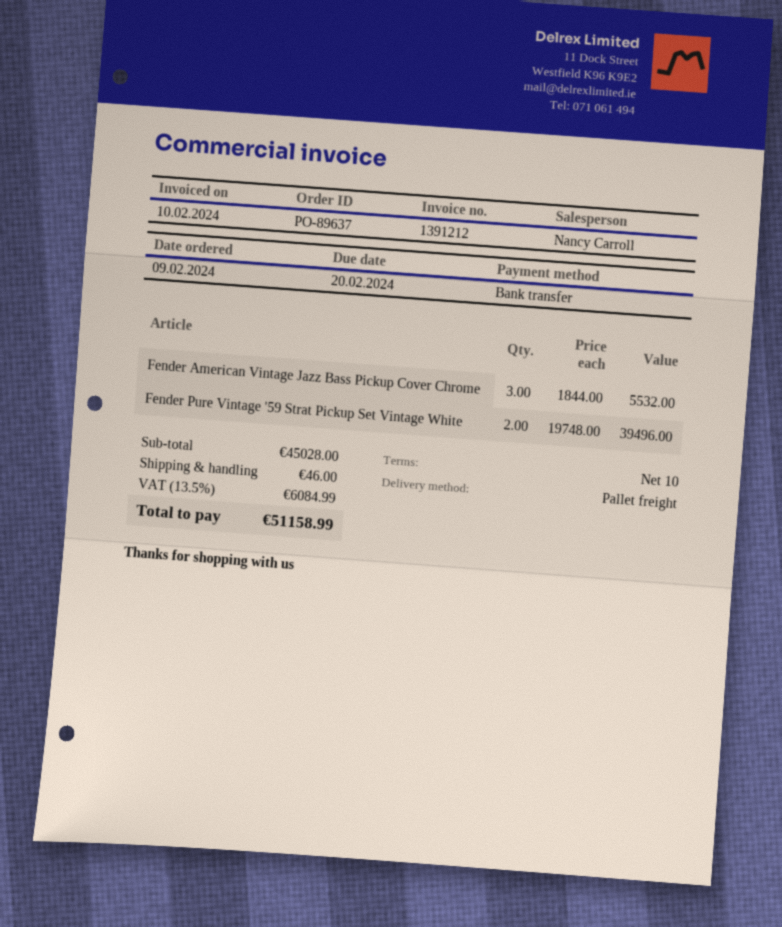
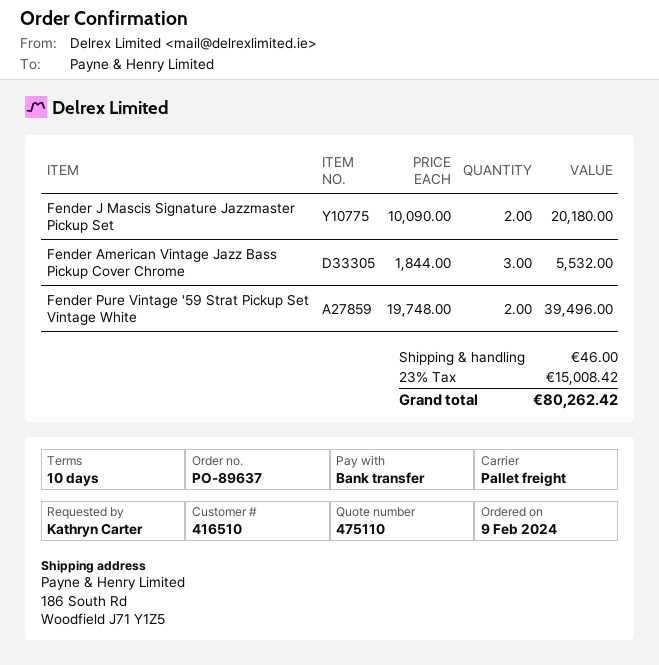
Fender J Mascis Signature Jazzmaster Pickup Set: none -> 2 x 10090.00 = 20180.00
tax: 13.5% = 6084.99 -> 23% = 15008.42
total: 51158.99 -> 80262.42

